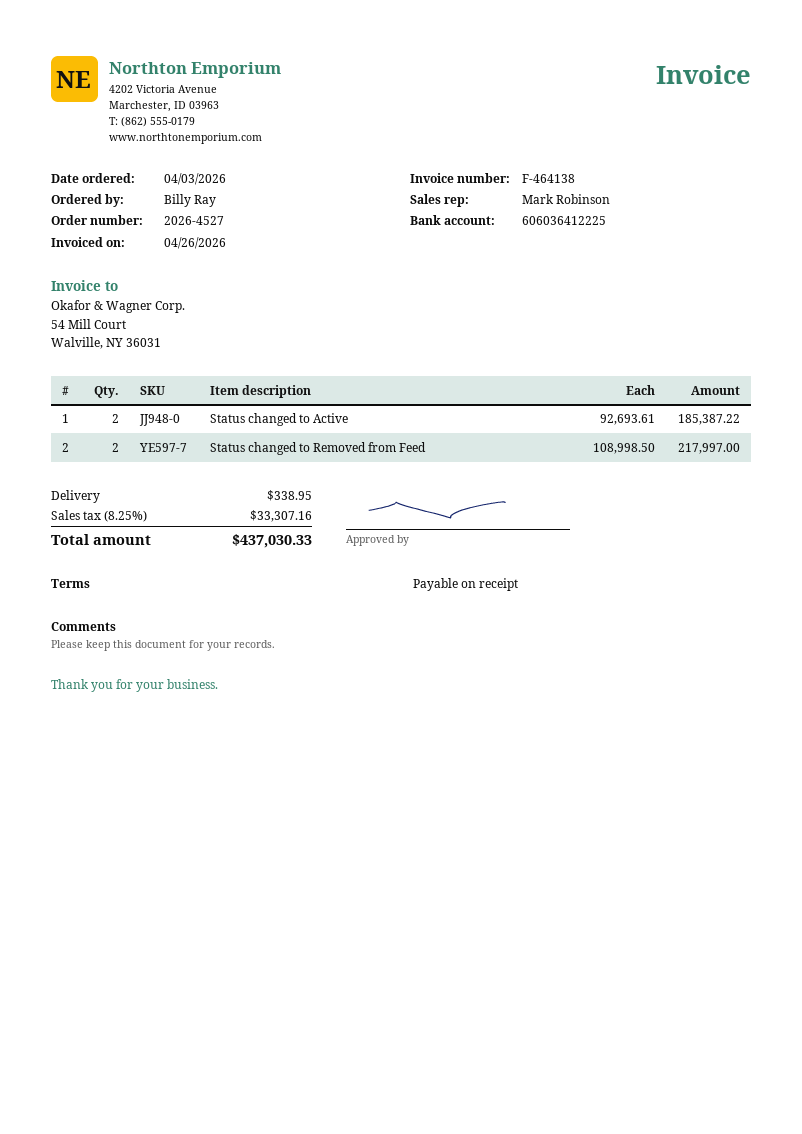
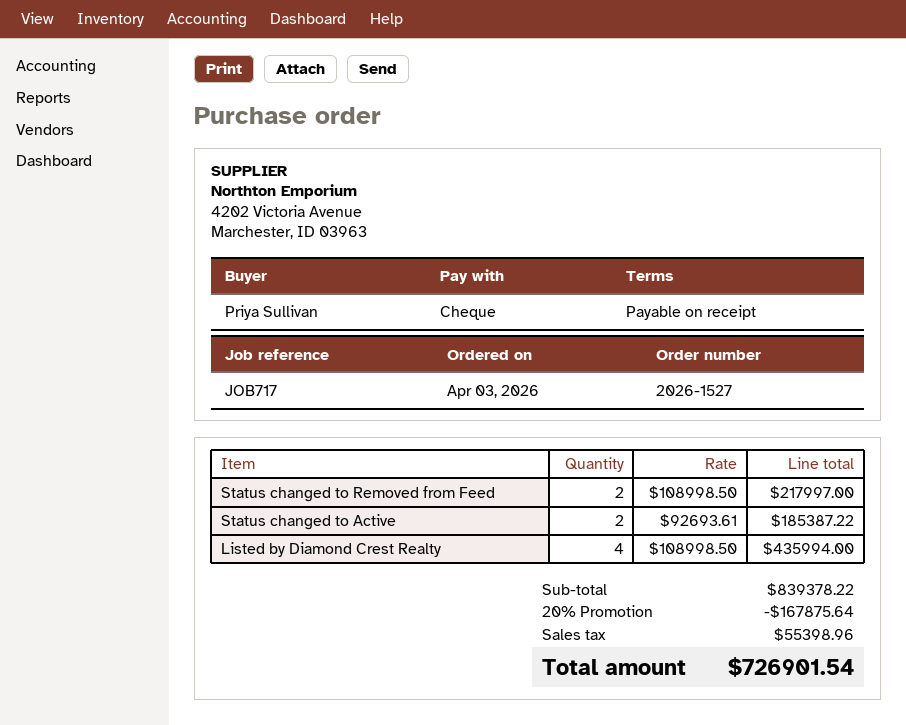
order number: 2026-4527 -> 2026-1527
ordered by: Billy Ray -> Priya Sullivan
Listed by Diamond Crest Realty: none -> 4 x 108998.50 = 435994.00
discount: none -> 20% = 167875.64
shipping: 338.95 -> none
tax: 33307.16 -> 55398.96
total: 437030.33 -> 726901.54

